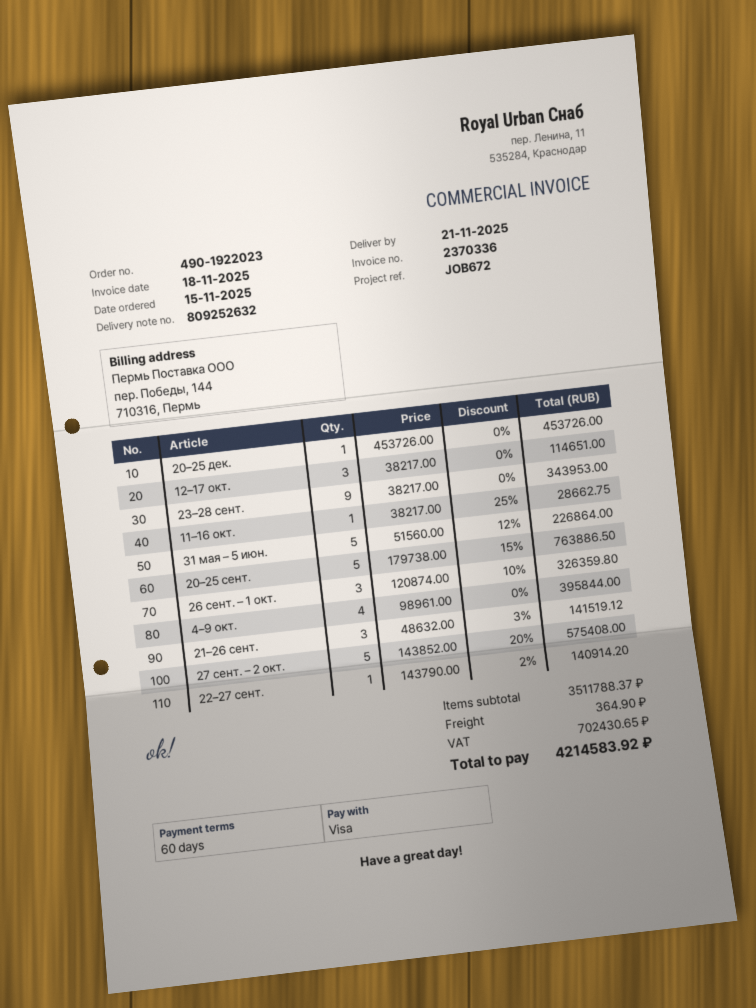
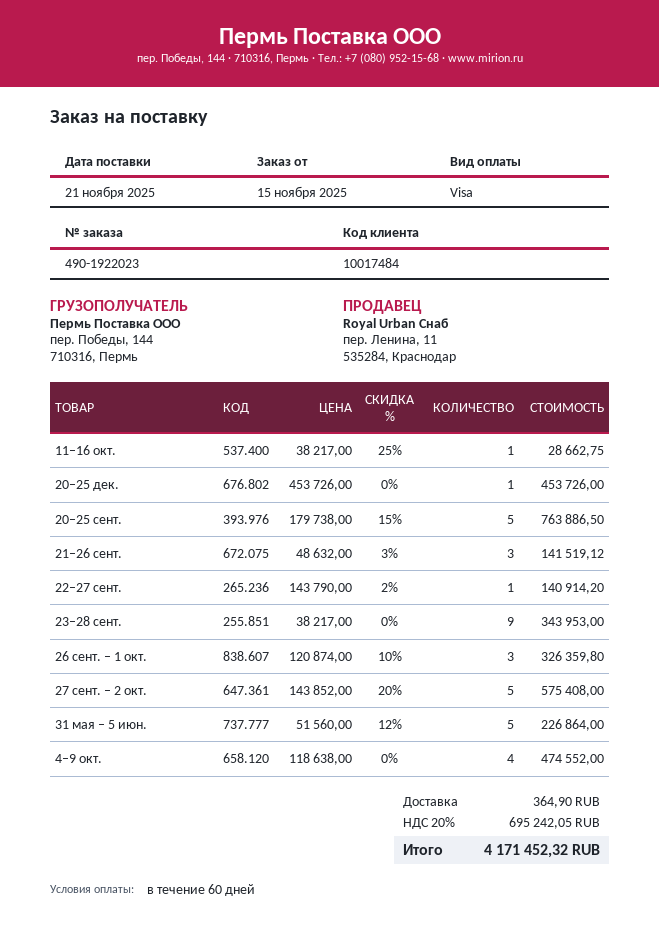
12–17 окт.: 3 x 38217.00 = 114651.00 -> none
4–9 окт.: 4 x 98961.00 = 395844.00 -> 4 x 118638.00 = 474552.00
tax: 702430.65 -> 695242.05
total: 4214583.92 -> 4171452.32

